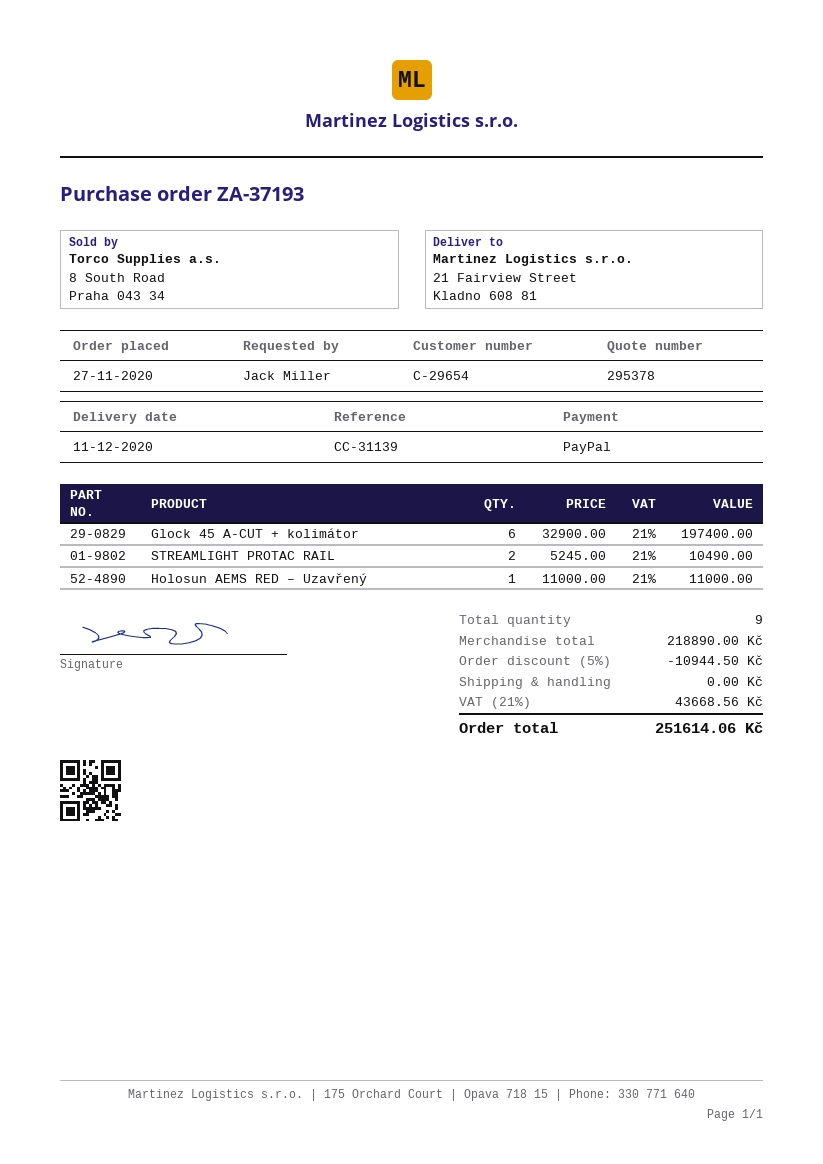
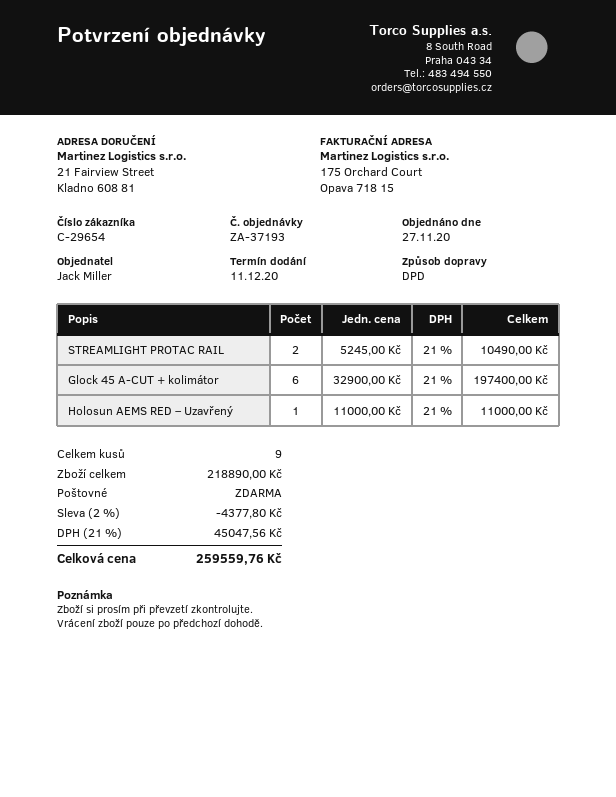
discount: 5% = 10944.50 -> 2% = 4377.80
tax: 21% = 43668.56 -> 21% = 45047.56
total: 251614.06 -> 259559.76

